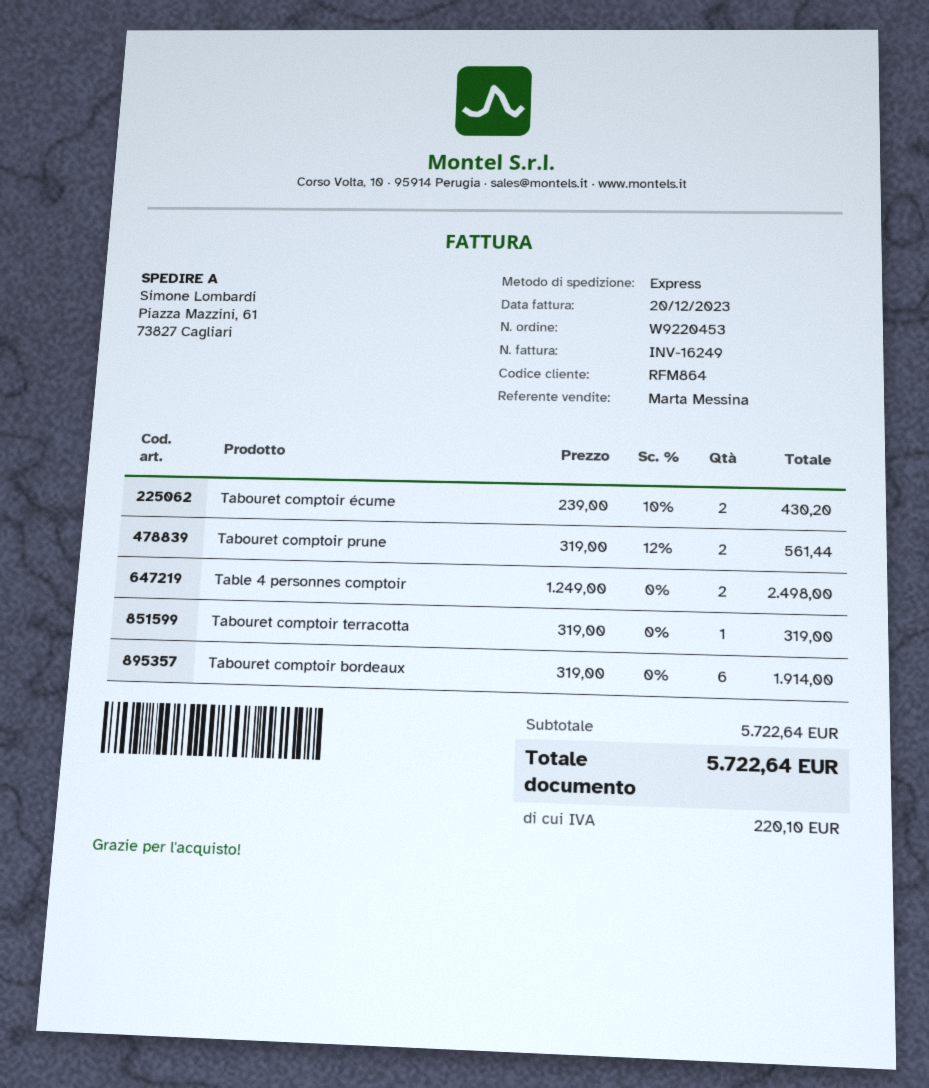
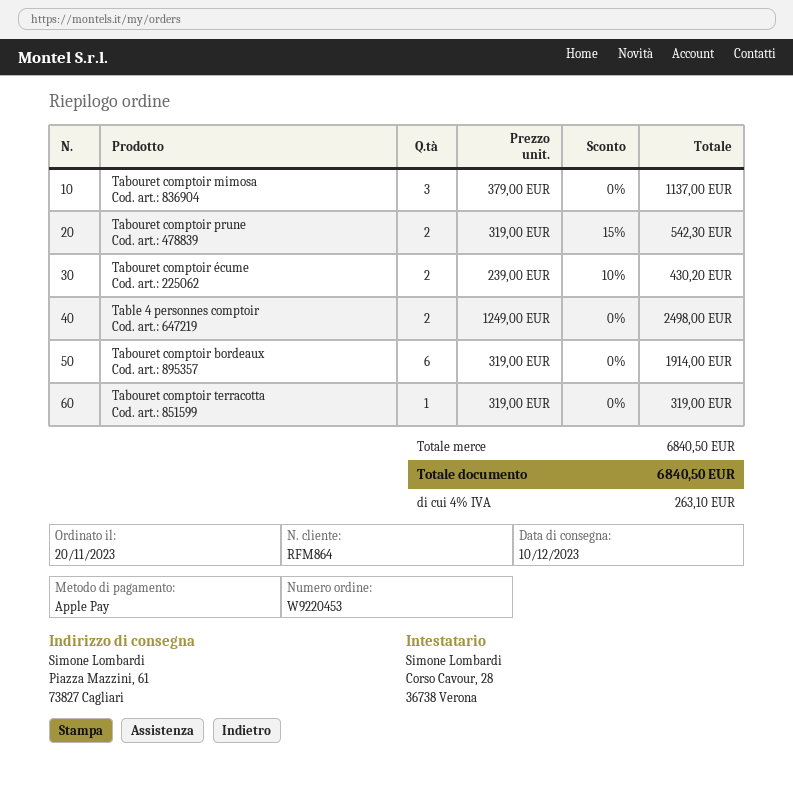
Tabouret comptoir prune: 2 x 319.00 - 12% = 561.44 -> 2 x 319.00 - 15% = 542.30
Tabouret comptoir mimosa: none -> 3 x 379.00 = 1137.00
subtotal: 5722.64 -> 6840.50
tax: 220.10 -> 263.10
total: 5722.64 -> 6840.50

